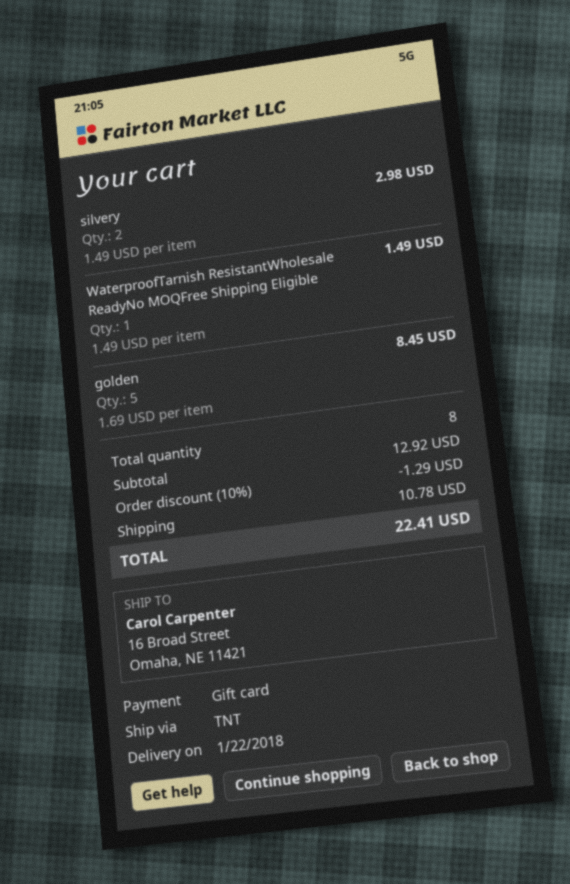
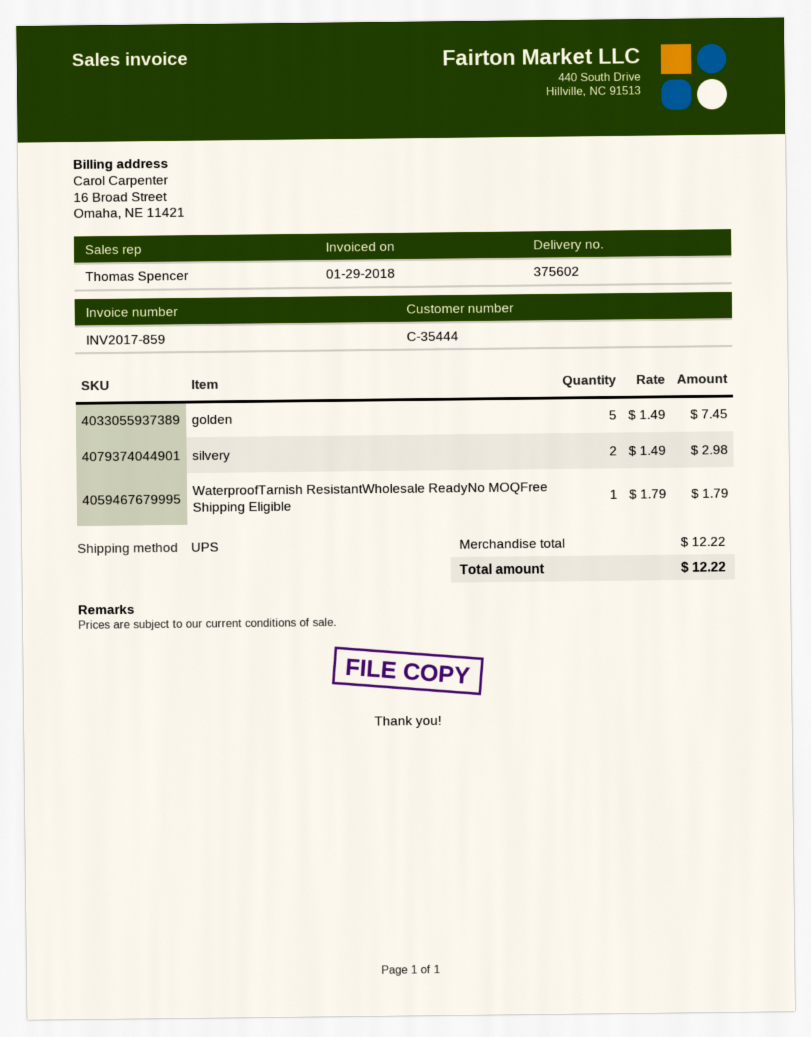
shipping method: TNT -> UPS
WaterproofTarnish ResistantWholesale ReadyNo MOQFree Shipping Eligible: 1 x 1.49 = 1.49 -> 1 x 1.79 = 1.79
golden: 5 x 1.69 = 8.45 -> 5 x 1.49 = 7.45
subtotal: 12.92 -> 12.22
discount: 10% = 1.29 -> none
shipping: 10.78 -> none
total: 22.41 -> 12.22

